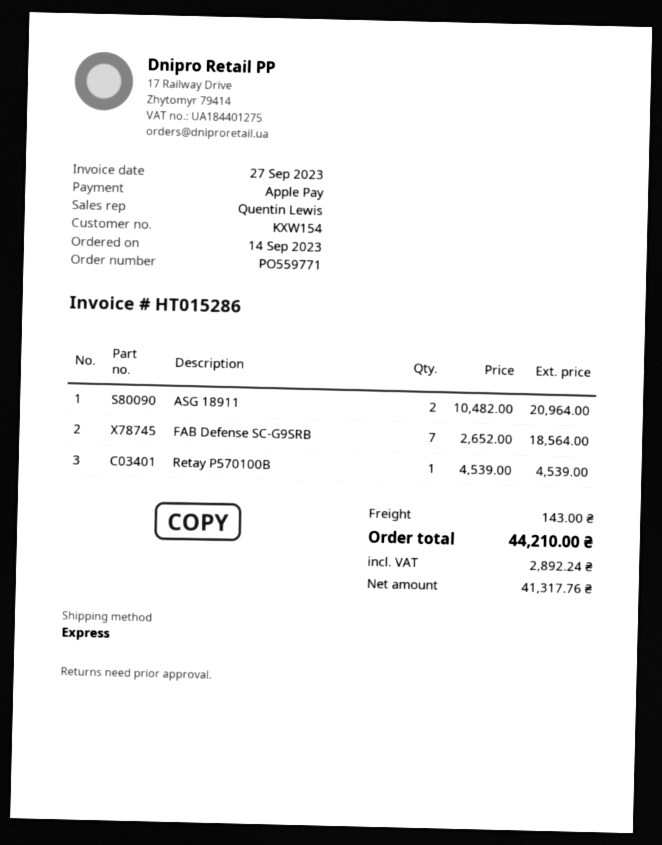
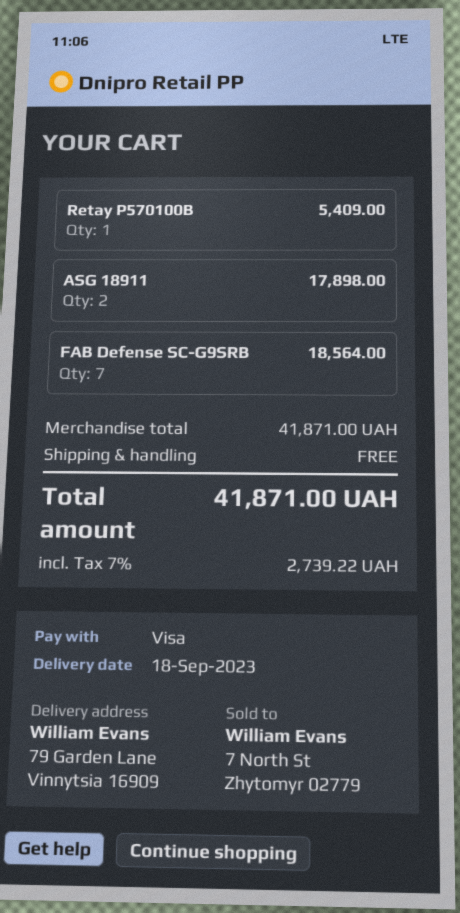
payment method: Apple Pay -> Visa
ASG 18911: 2 for 20964.00 -> 2 for 17898.00
Retay P570100B: 1 for 4539.00 -> 1 for 5409.00
shipping: 143.00 -> 0.00
tax: 2892.24 -> 2739.22
total: 44210.00 -> 41871.00

